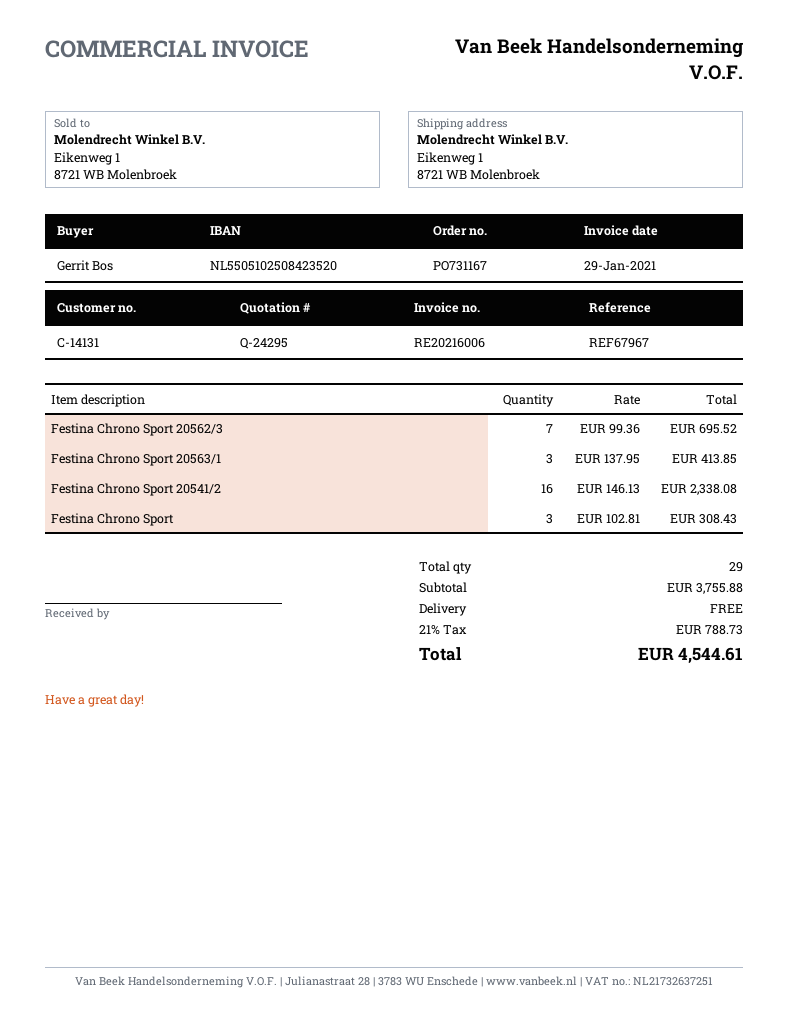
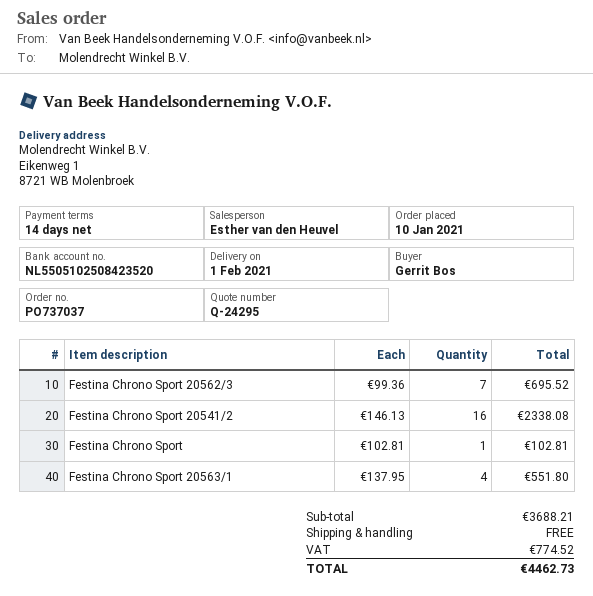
order number: PO731167 -> PO737037
Festina Chrono Sport 20563/1: 3 x 137.95 = 413.85 -> 4 x 137.95 = 551.80
Festina Chrono Sport: 3 x 102.81 = 308.43 -> 1 x 102.81 = 102.81
subtotal: 3755.88 -> 3688.21
tax: 788.73 -> 774.52
total: 4544.61 -> 4462.73

